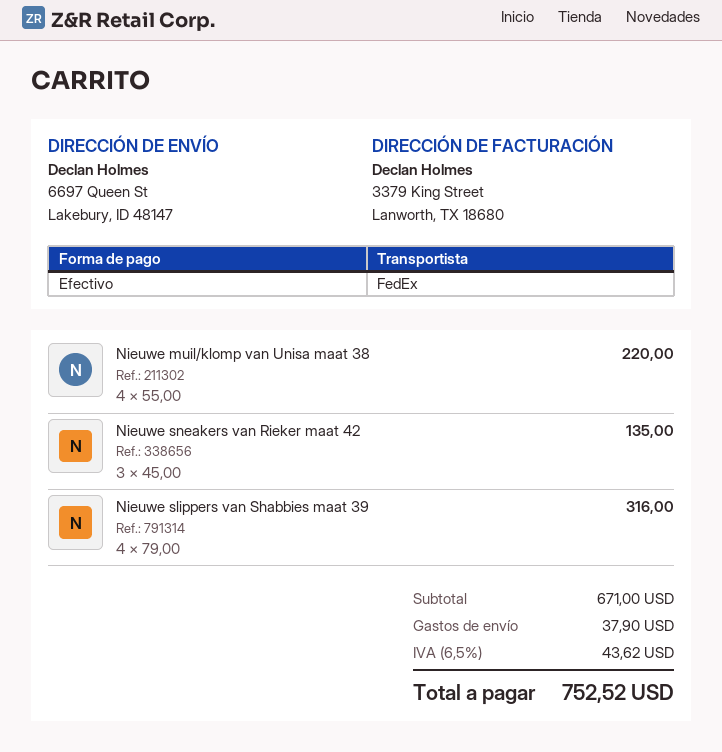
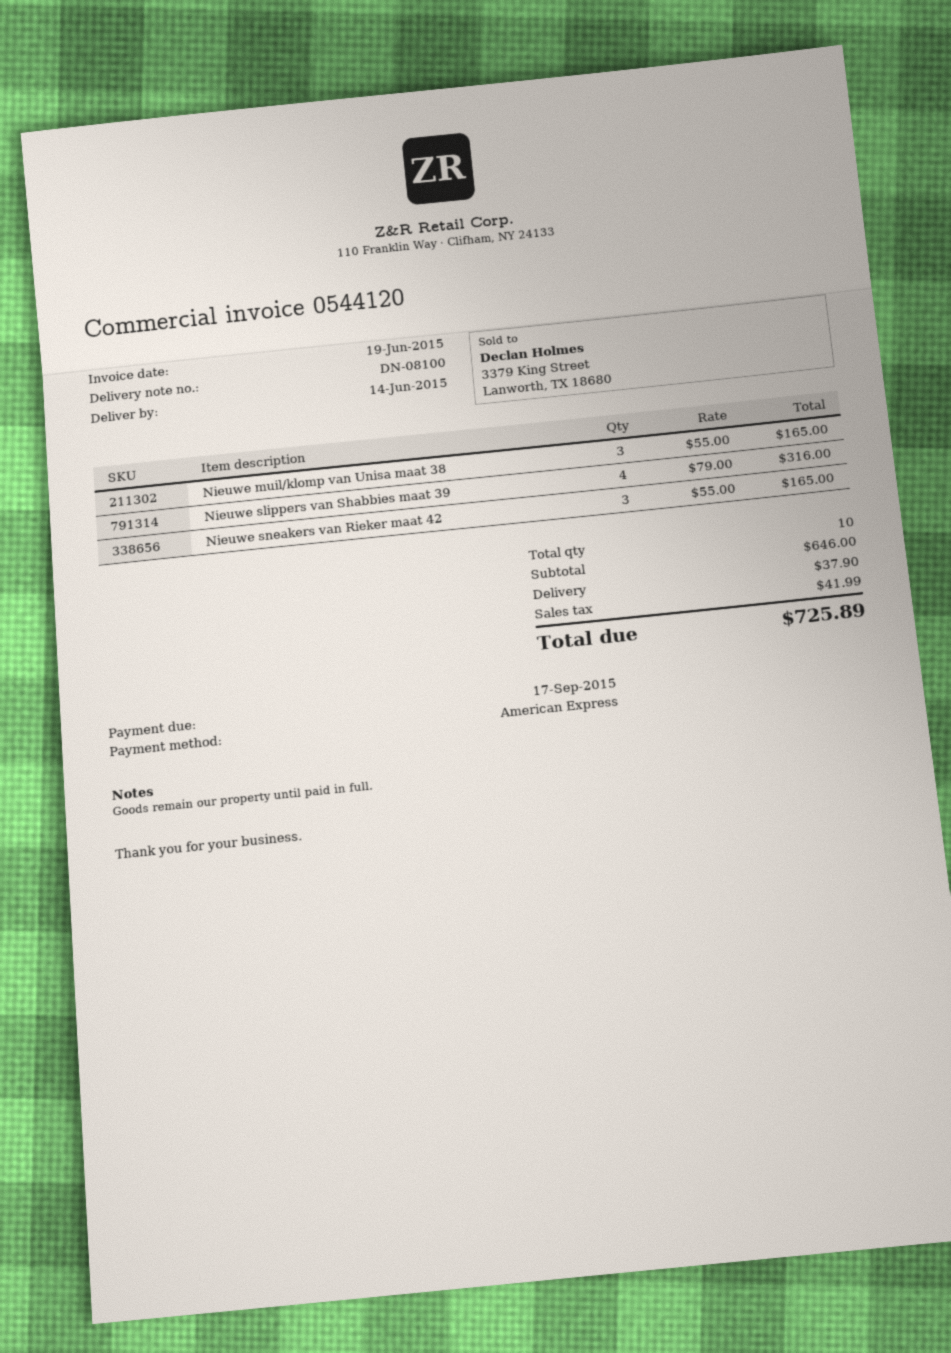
payment method: cash -> American Express
Nieuwe muil/klomp van Unisa maat 38: 4 x 55.00 = 220.00 -> 3 x 55.00 = 165.00
Nieuwe sneakers van Rieker maat 42: 3 x 45.00 = 135.00 -> 3 x 55.00 = 165.00
subtotal: 671.00 -> 646.00
tax: 43.62 -> 41.99
total: 752.52 -> 725.89

